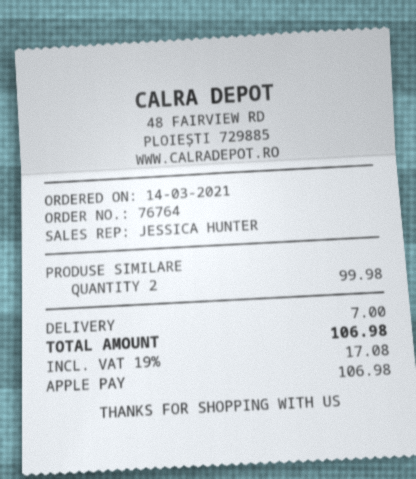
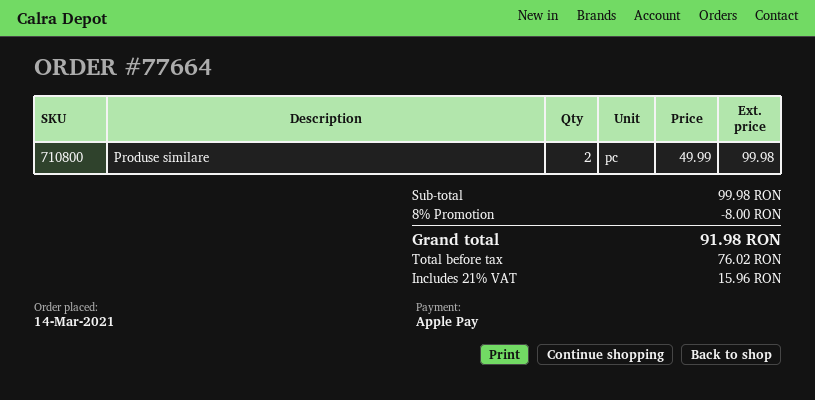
order number: 76764 -> 77664
discount: none -> 8% = 8.00
shipping: 7.00 -> none
tax: 19% = 17.08 -> 21% = 15.96
total: 106.98 -> 91.98

